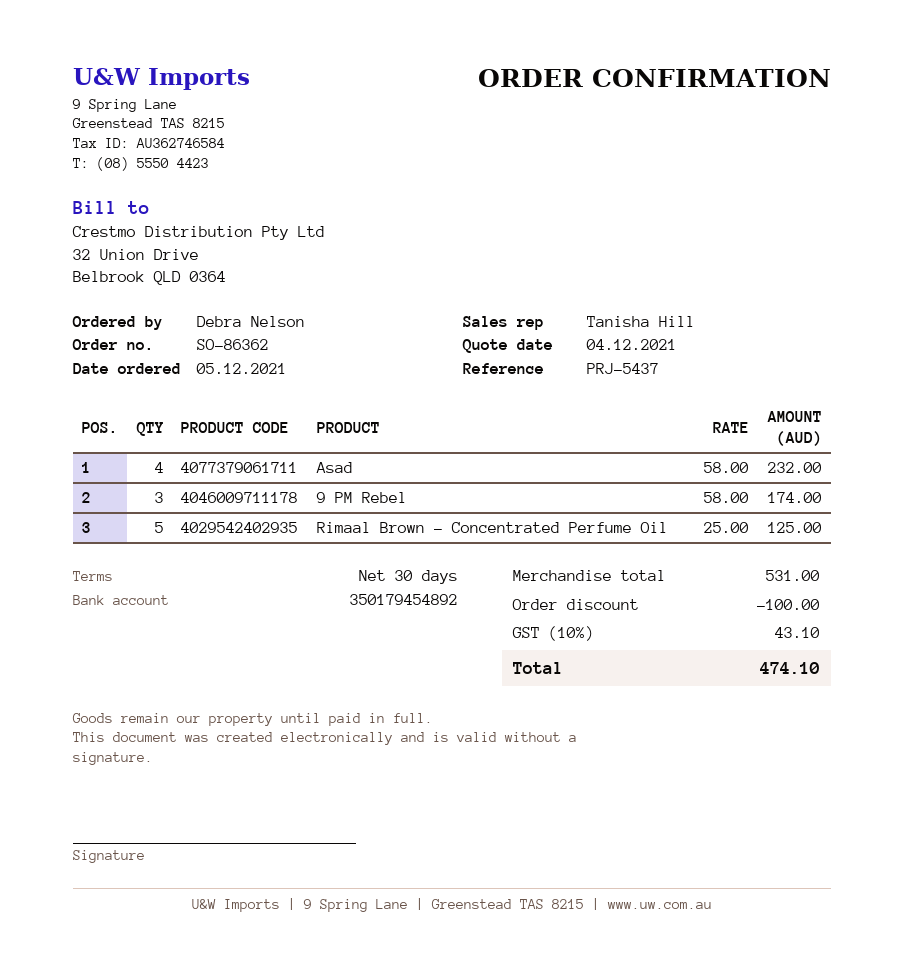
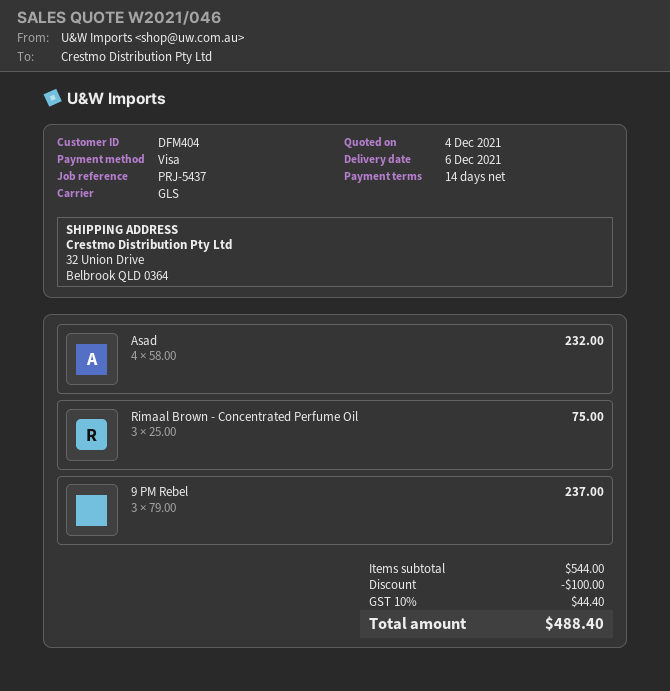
payment terms: 30 days -> 14 days
9 PM Rebel: 3 x 58.00 = 174.00 -> 3 x 79.00 = 237.00
Rimaal Brown - Concentrated Perfume Oil: 5 x 25.00 = 125.00 -> 3 x 25.00 = 75.00
subtotal: 531.00 -> 544.00
tax: 10% = 43.10 -> 10% = 44.40
total: 474.10 -> 488.40

